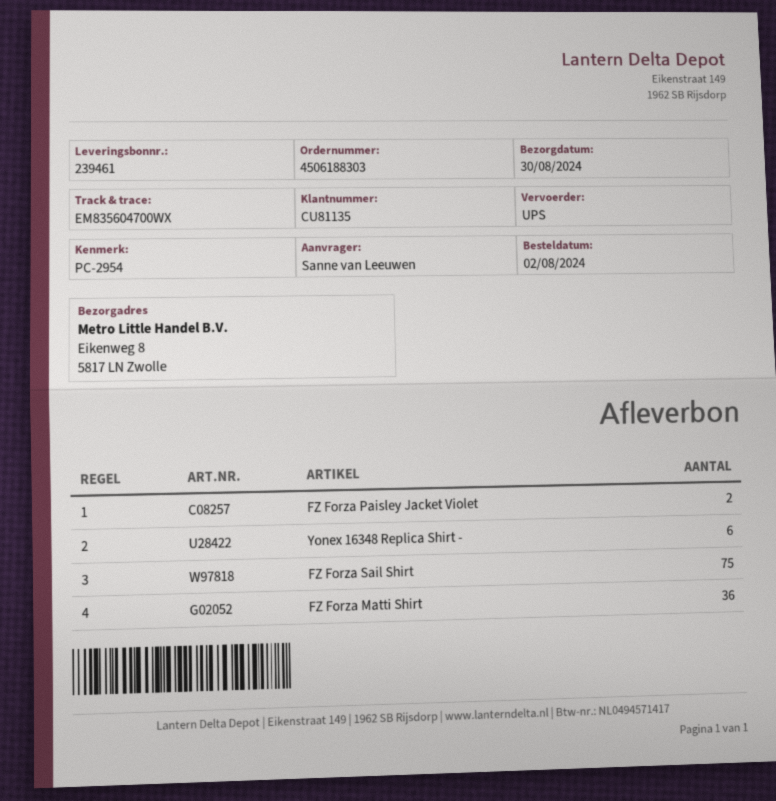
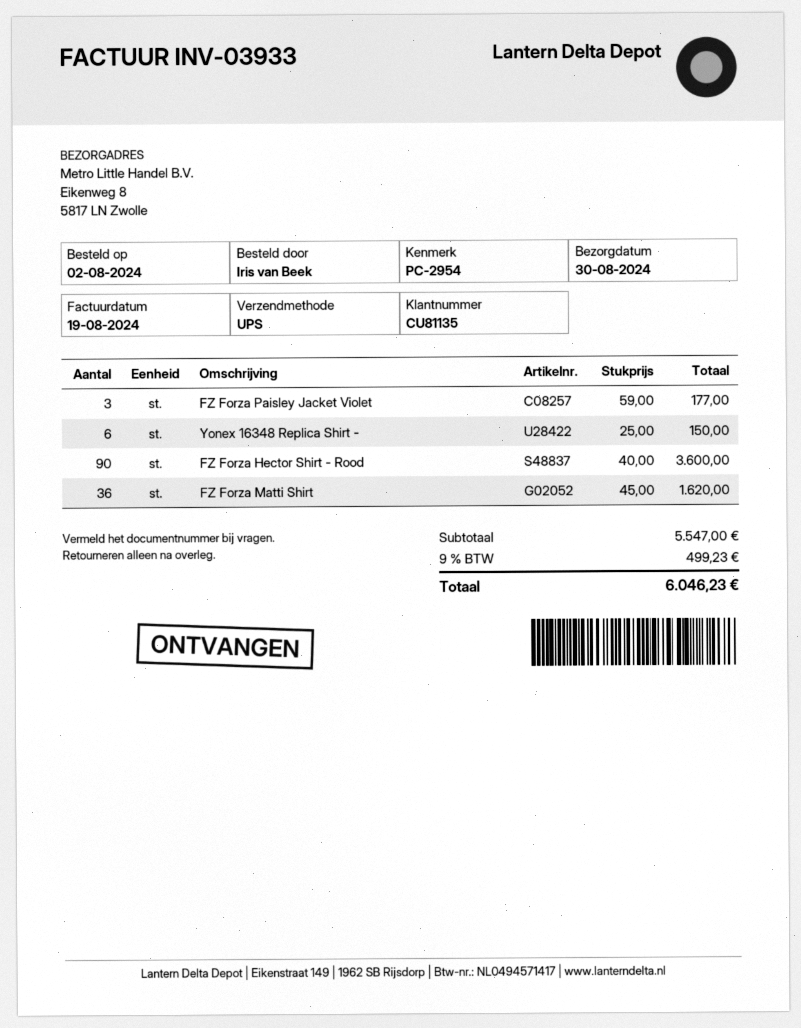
ordered by: Sanne van Leeuwen -> Iris van Beek
FZ Forza Paisley Jacket Violet: 2 -> 3
FZ Forza Sail Shirt: 75 -> none
FZ Forza Hector Shirt - Rood: none -> 90

